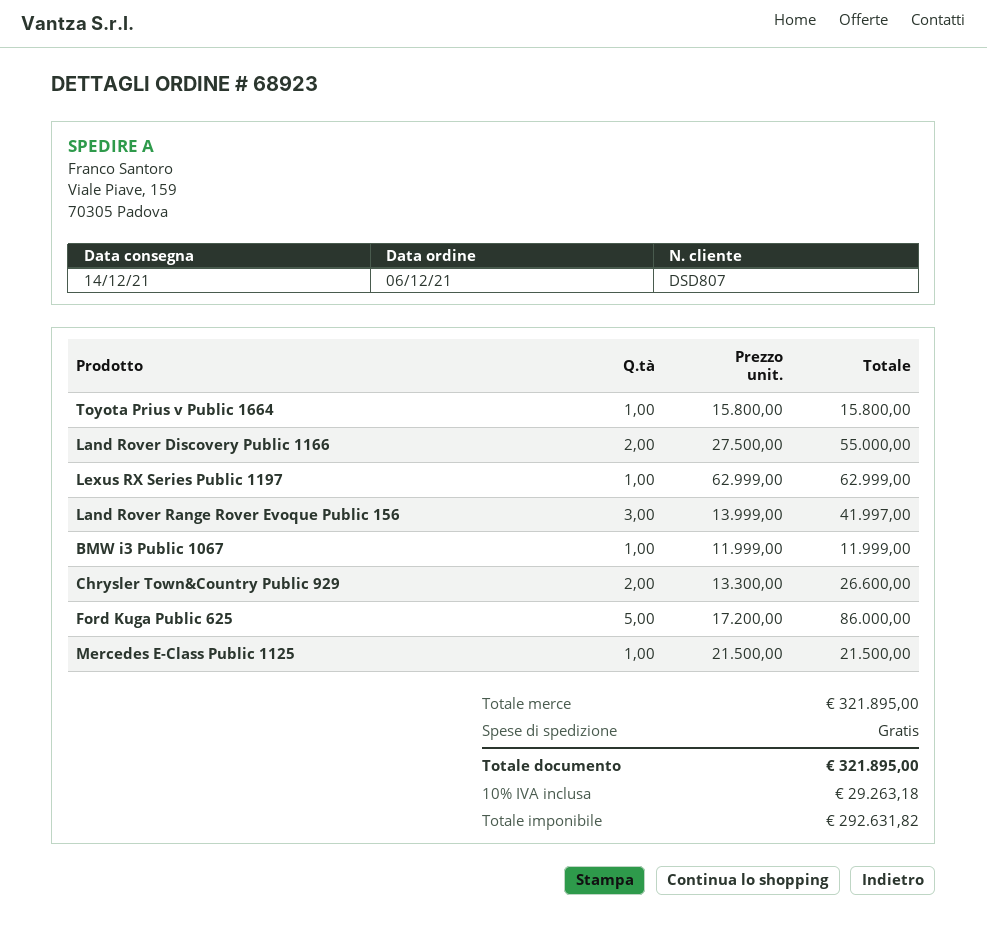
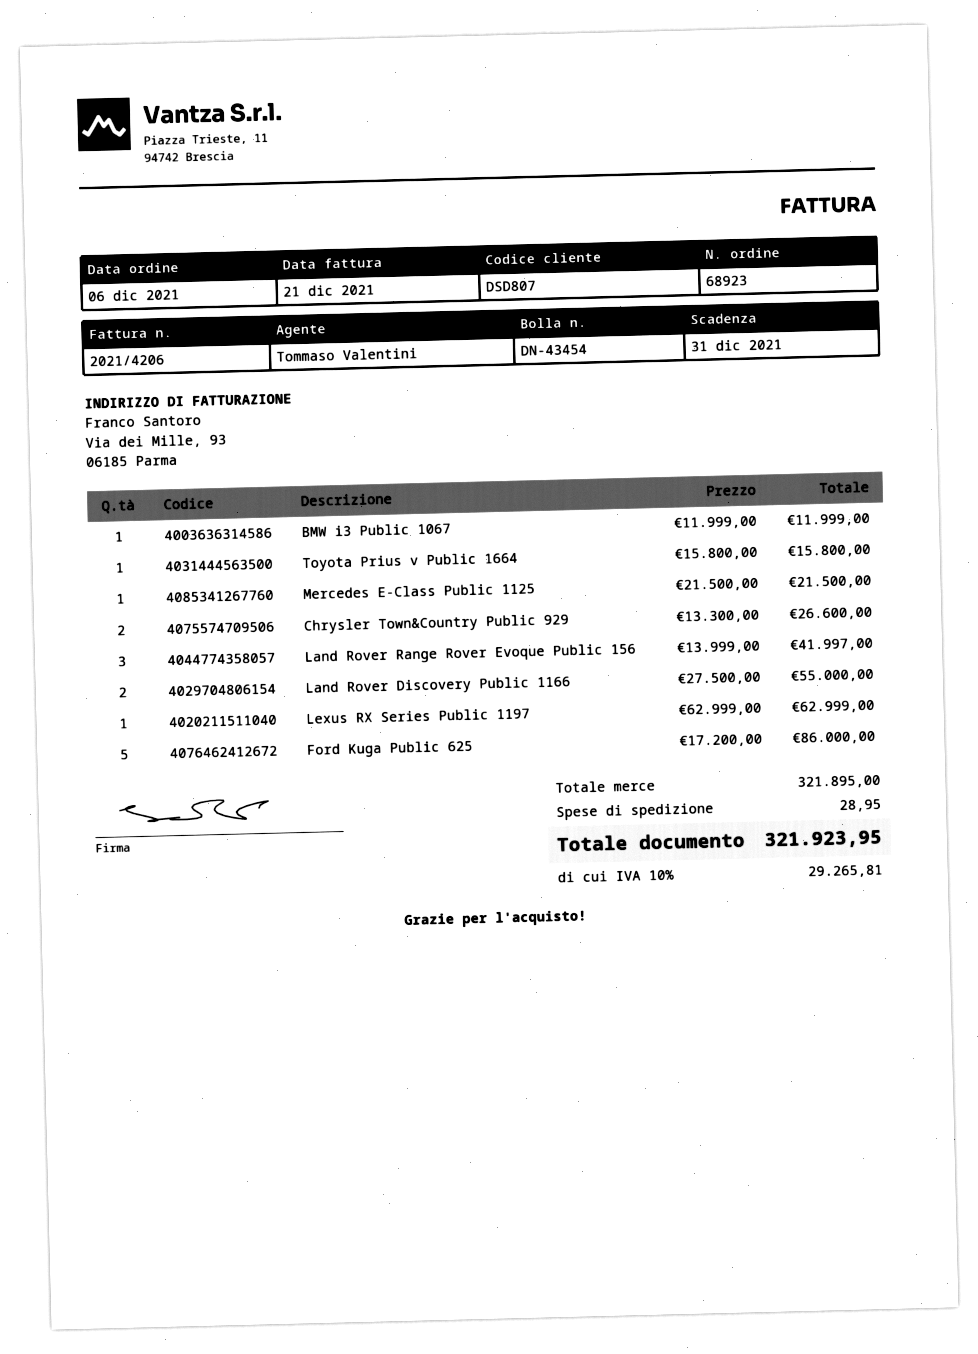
shipping: 0.00 -> 28.95
tax: 10% = 29263.18 -> 10% = 29265.81
total: 321895.00 -> 321923.95

